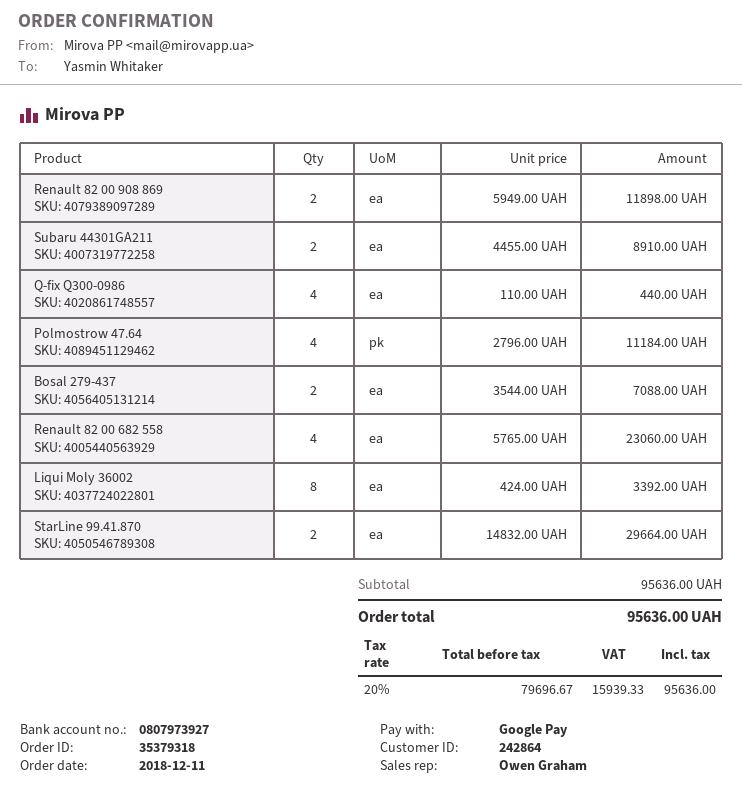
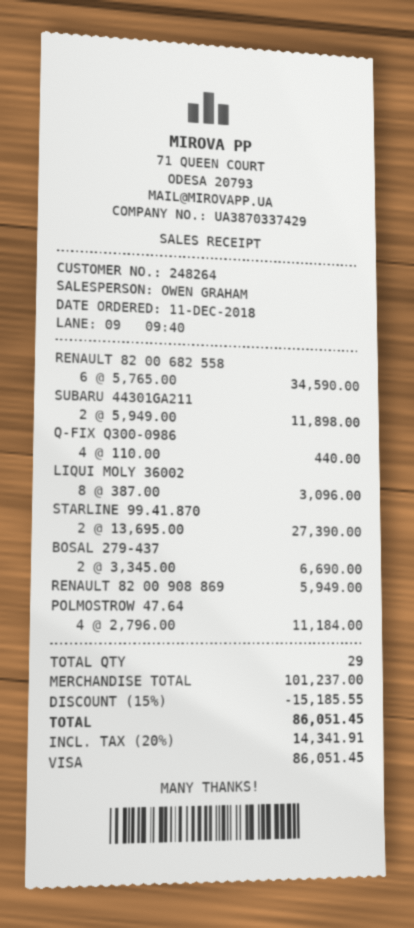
customer number: 242864 -> 248264
payment method: Google Pay -> Visa
Renault 82 00 908 869: 2 x 5949.00 = 11898.00 -> 1 x 5949.00 = 5949.00
Subaru 44301GA211: 2 x 4455.00 = 8910.00 -> 2 x 5949.00 = 11898.00
Bosal 279-437: 2 x 3544.00 = 7088.00 -> 2 x 3345.00 = 6690.00
Renault 82 00 682 558: 4 x 5765.00 = 23060.00 -> 6 x 5765.00 = 34590.00
Liqui Moly 36002: 8 x 424.00 = 3392.00 -> 8 x 387.00 = 3096.00
StarLine 99.41.870: 2 x 14832.00 = 29664.00 -> 2 x 13695.00 = 27390.00
subtotal: 95636.00 -> 101237.00
discount: none -> 15% = 15185.55
tax: 20% = 15939.33 -> 20% = 14341.91
total: 95636.00 -> 86051.45

